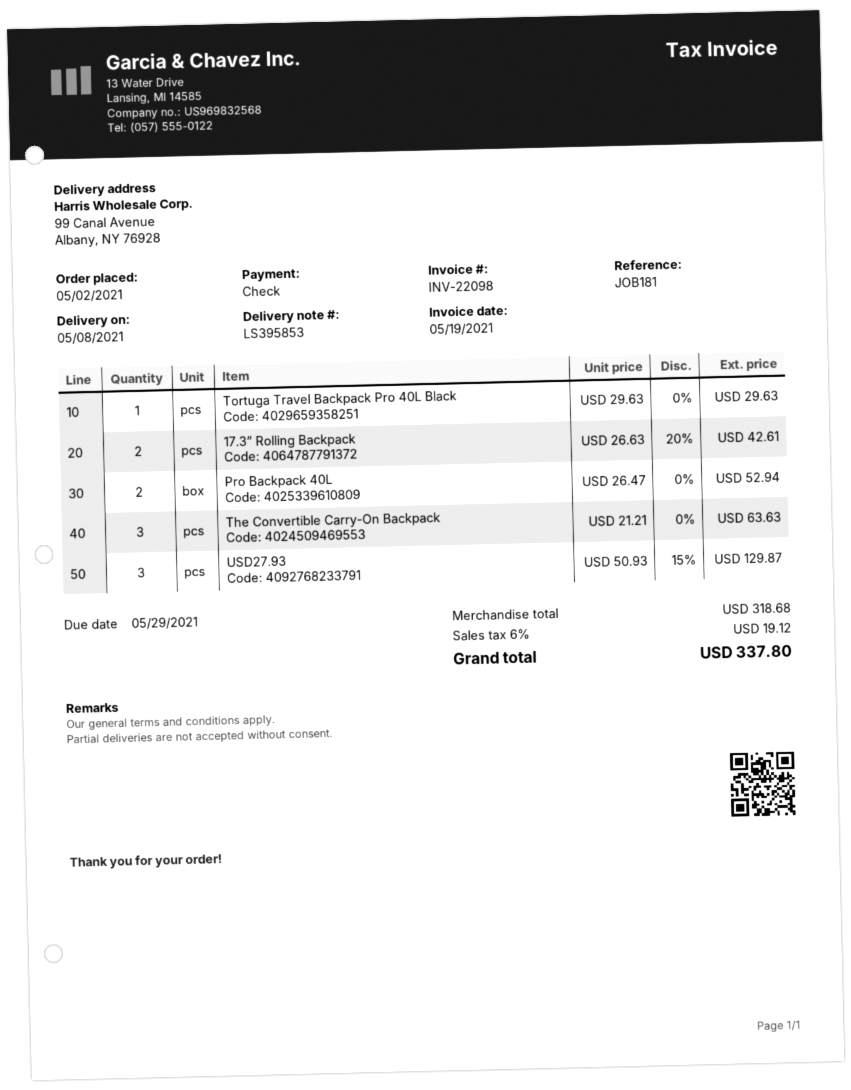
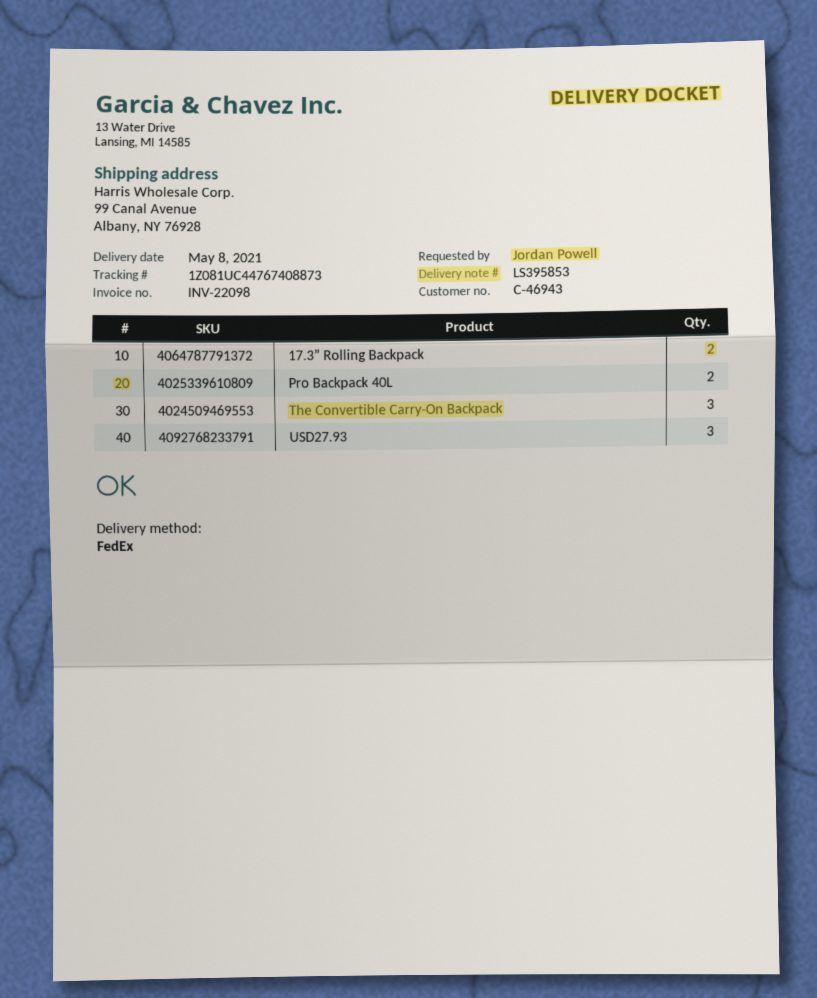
Tortuga Travel Backpack Pro 40L Black: 1 -> none

